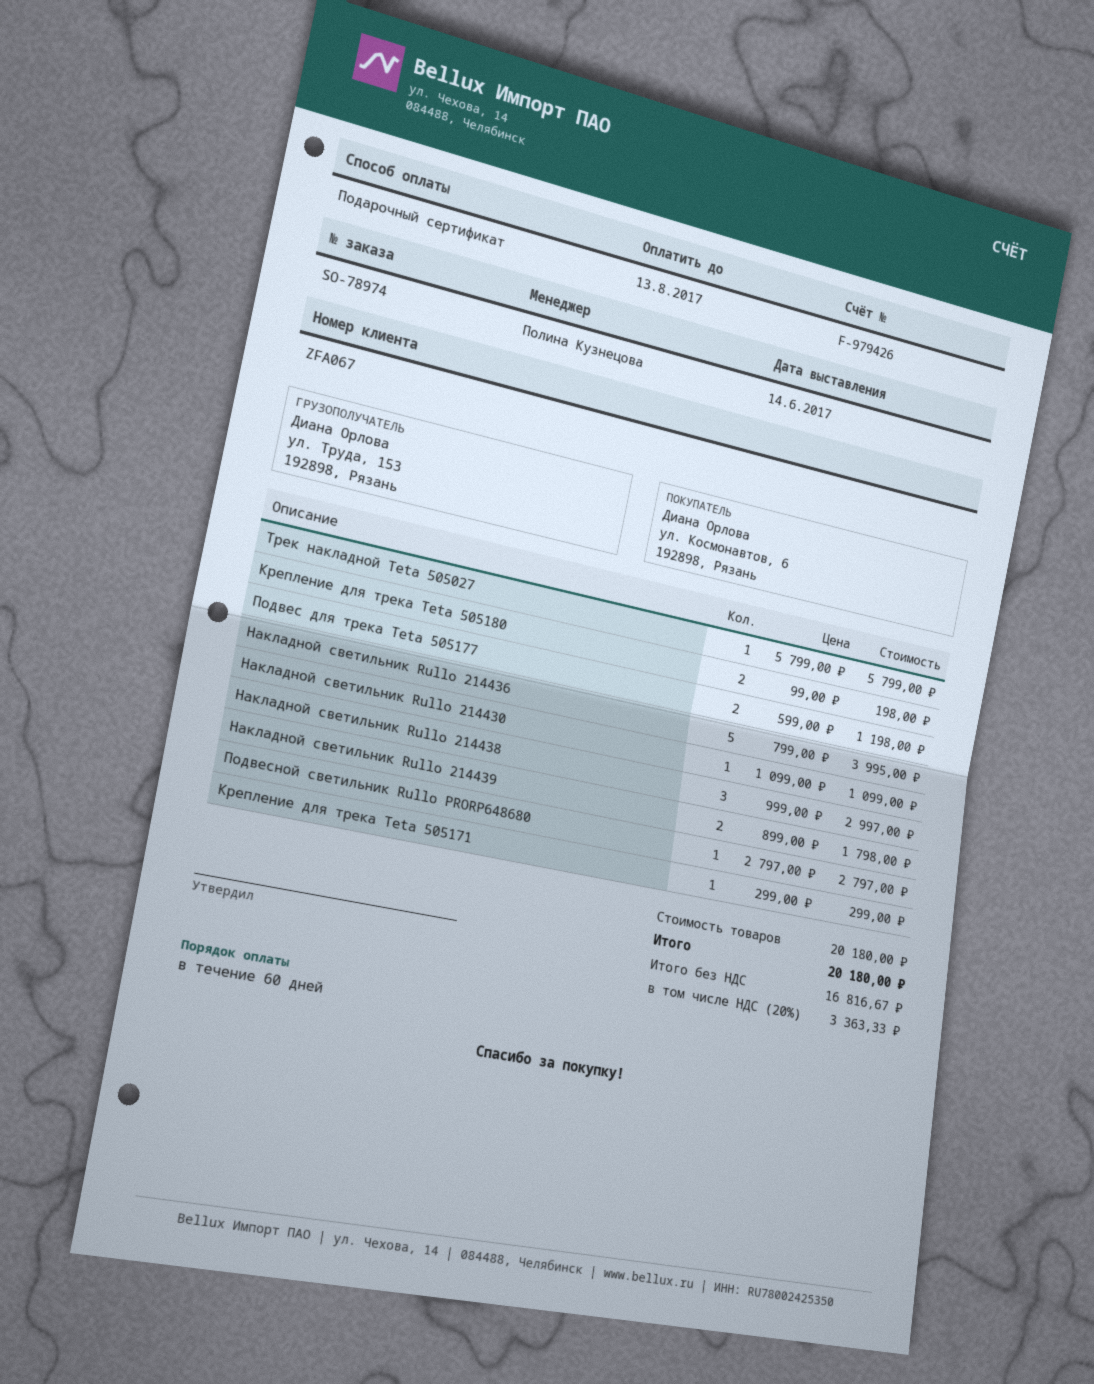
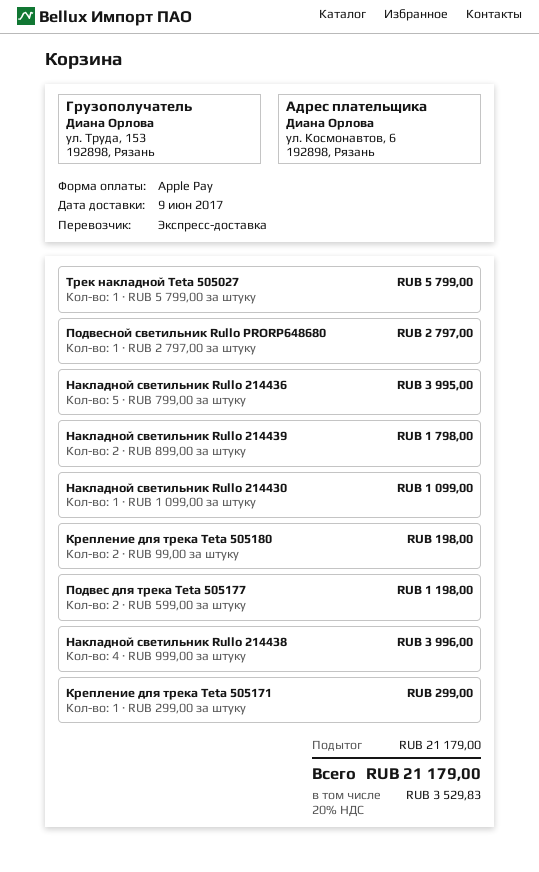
payment method: gift card -> Apple Pay
Накладной светильник Rullo 214438: 3 x 999.00 = 2997.00 -> 4 x 999.00 = 3996.00
subtotal: 20180.00 -> 21179.00
tax: 20% = 3363.33 -> 20% = 3529.83
total: 20180.00 -> 21179.00

